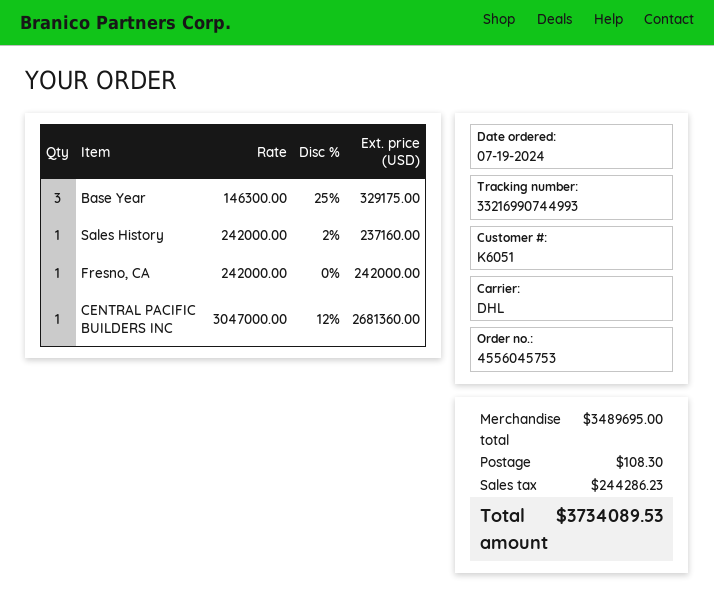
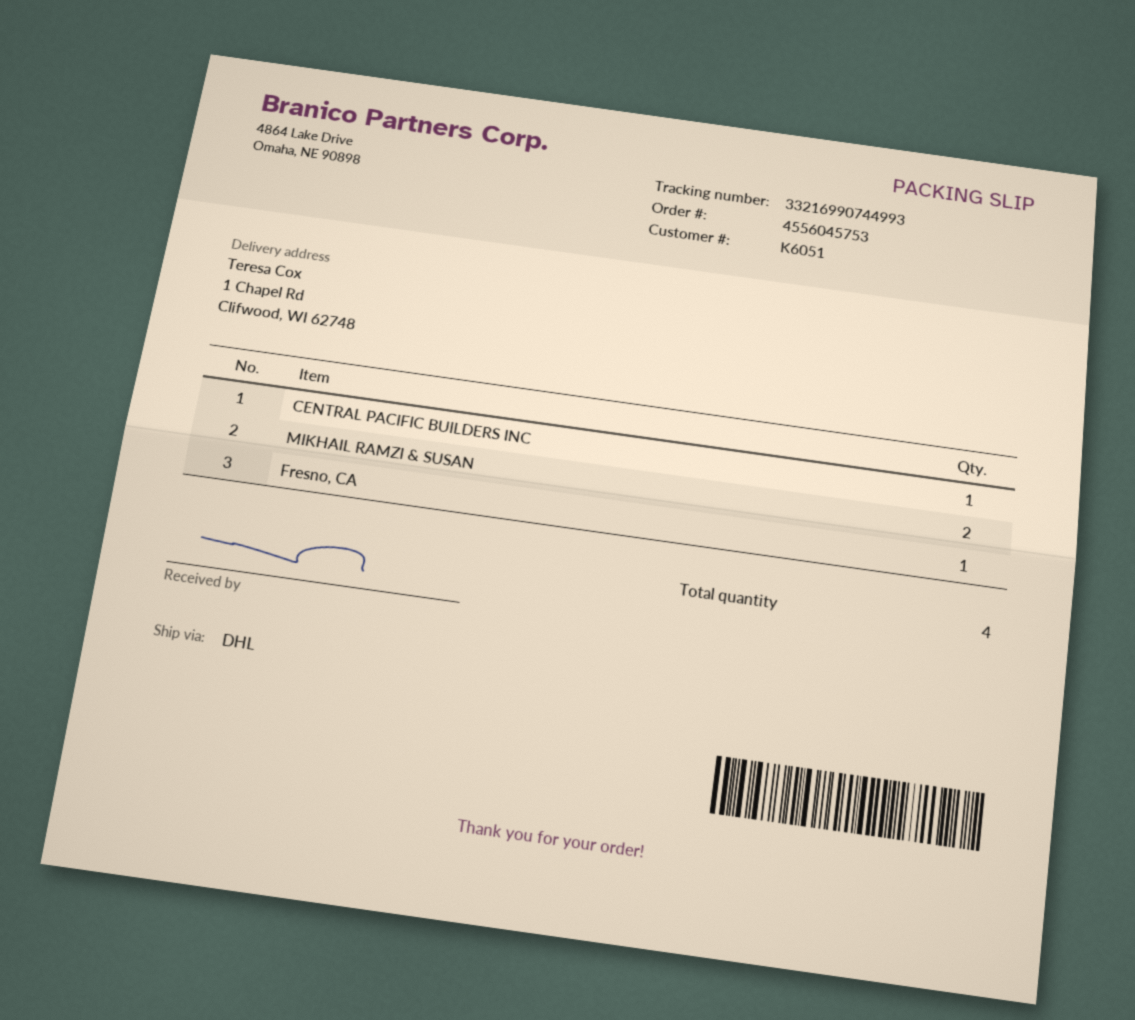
Base Year: 3 -> none
Sales History: 1 -> none
MIKHAIL RAMZI & SUSAN: none -> 2

